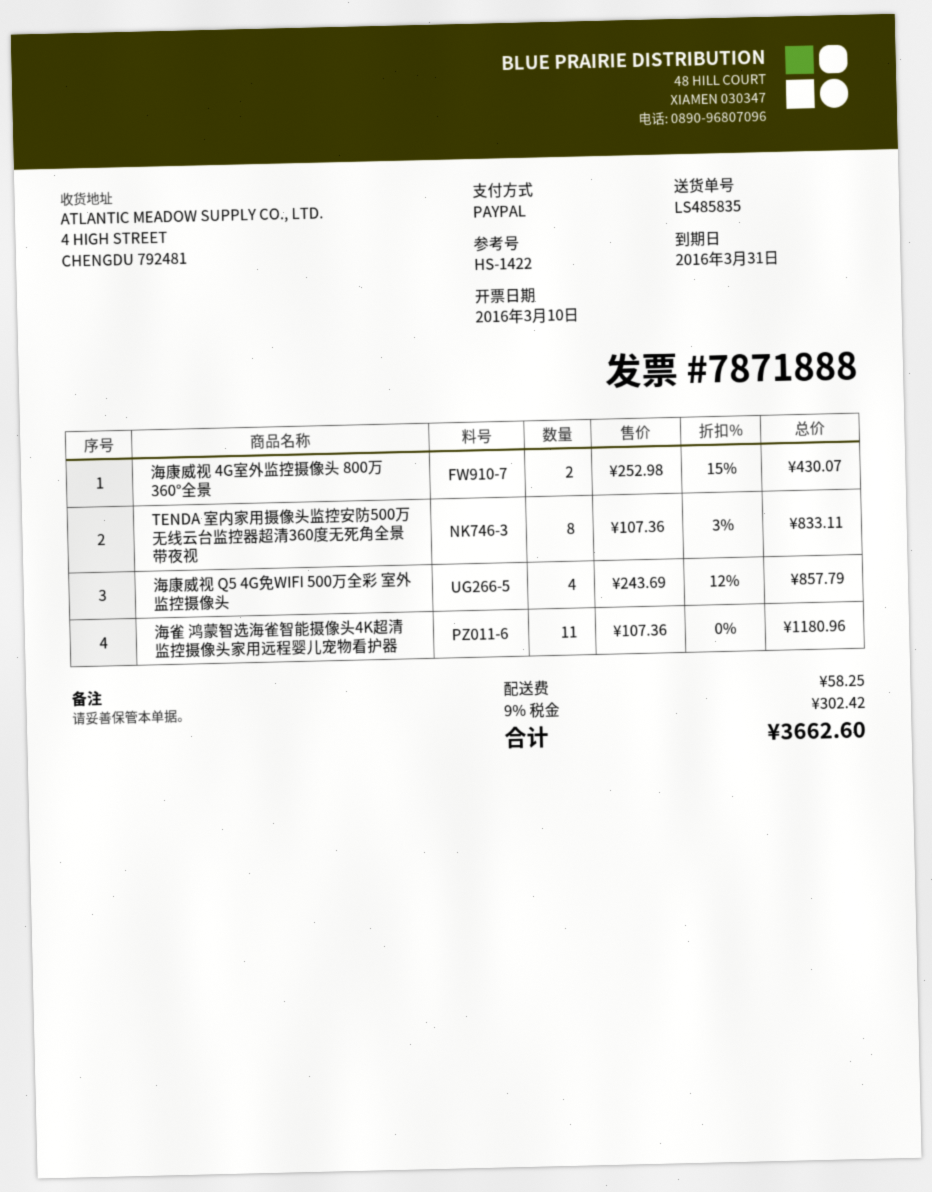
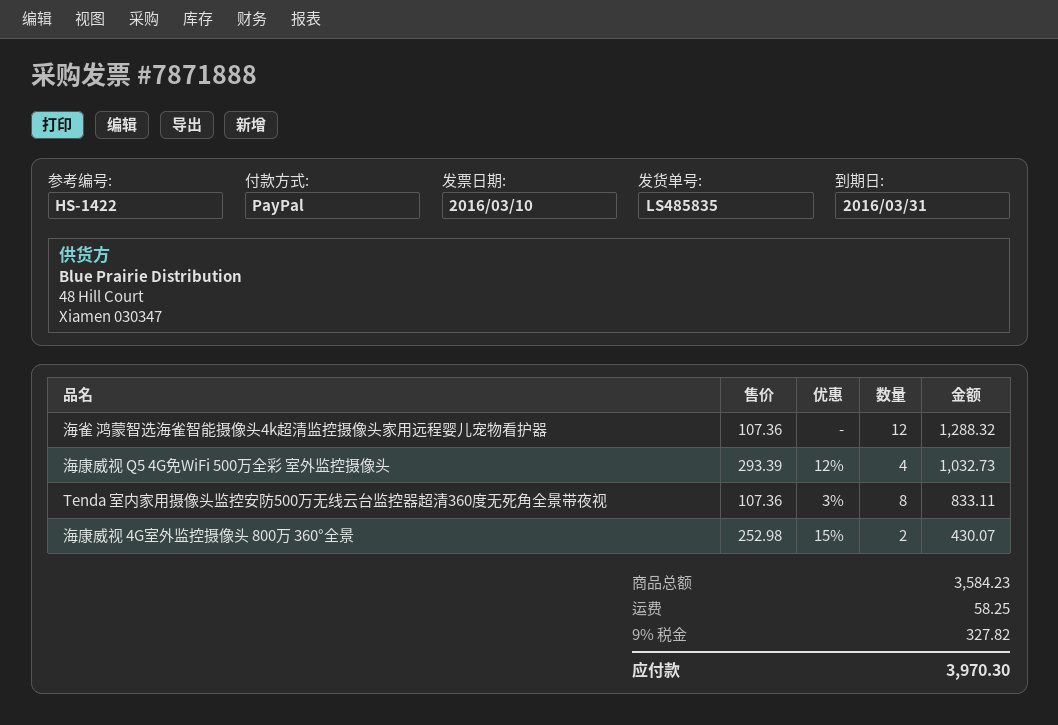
海康威视 Q5 4G免WIFI 500万全彩 室外监控摄像头: 4 x 243.69 - 12% = 857.79 -> 4 x 293.39 - 12% = 1032.73
海雀 鸿蒙智选海雀智能摄像头4K超清监控摄像头家用远程婴儿宠物看护器: 11 x 107.36 = 1180.96 -> 12 x 107.36 = 1288.32
tax: 9% = 302.42 -> 9% = 327.82
total: 3662.60 -> 3970.30

